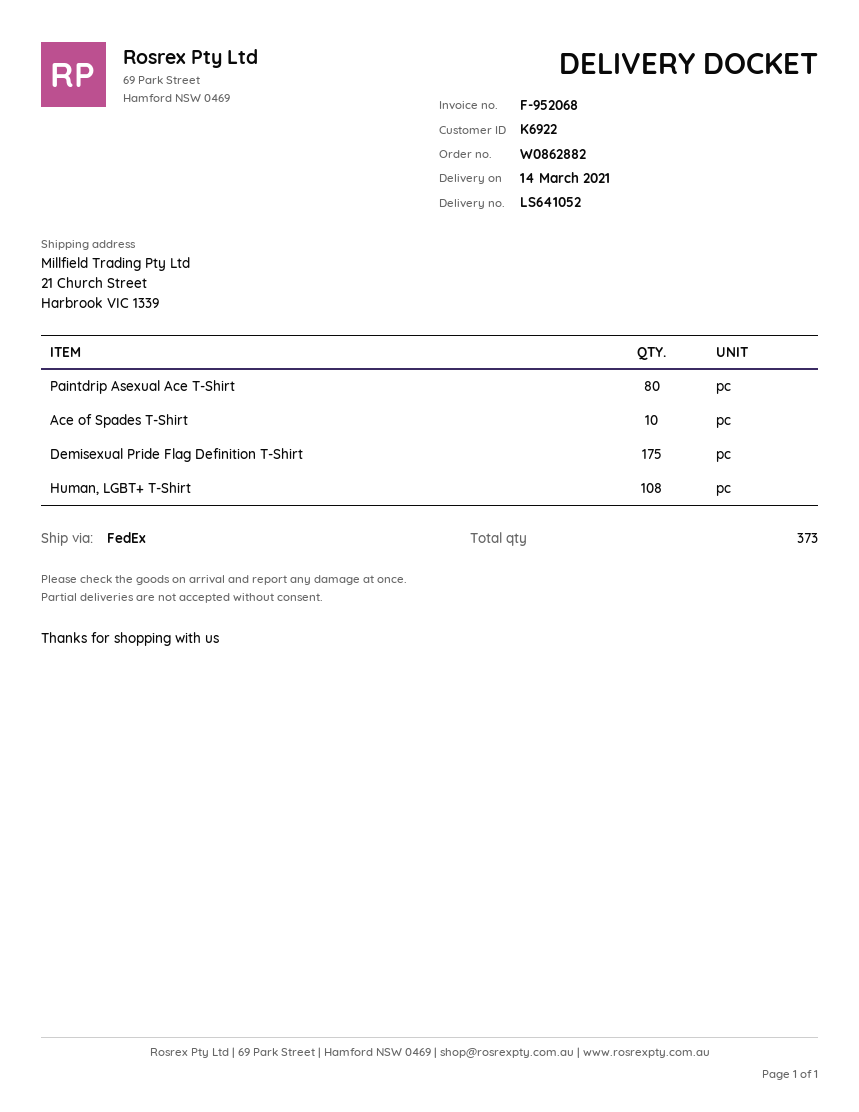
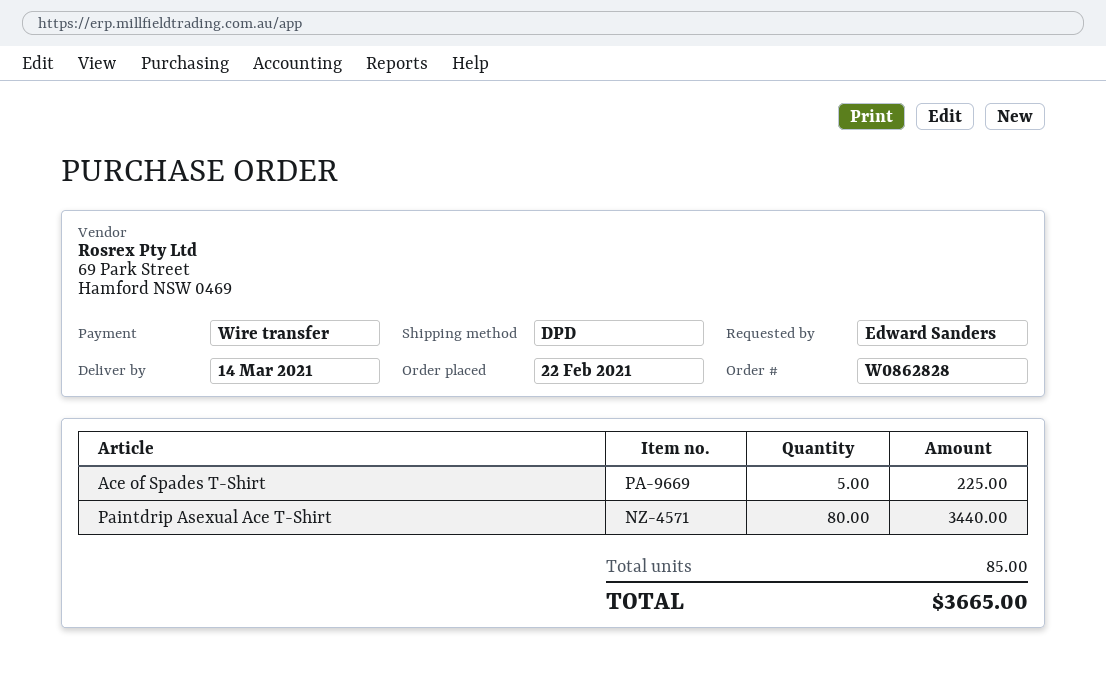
order number: W0862882 -> W0862828
shipping method: FedEx -> DPD
Ace of Spades T-Shirt: 10 -> 5
Demisexual Pride Flag Definition T-Shirt: 175 -> none
Human, LGBT+ T-Shirt: 108 -> none
total quantity: 373 -> 85

